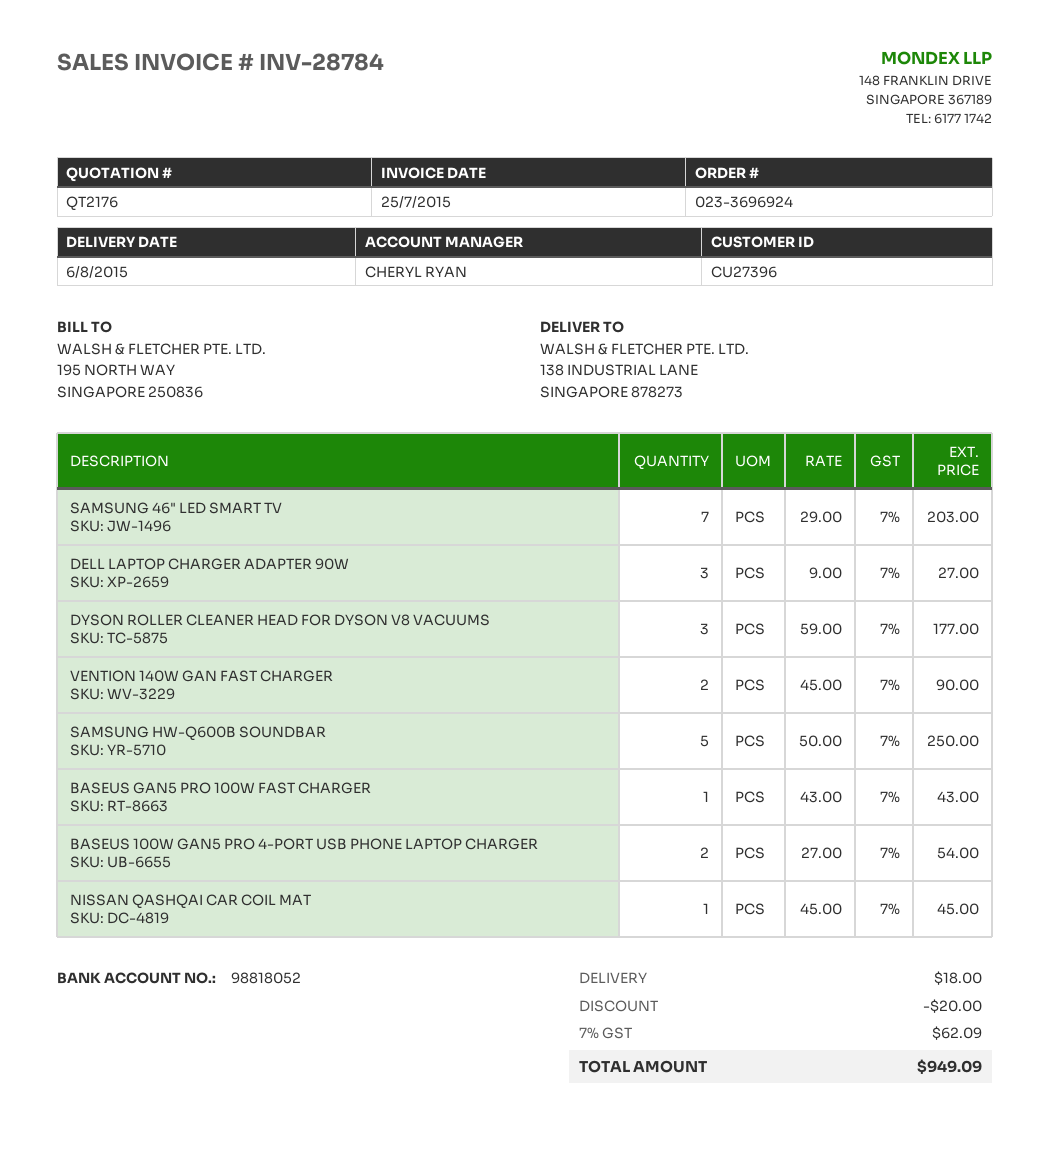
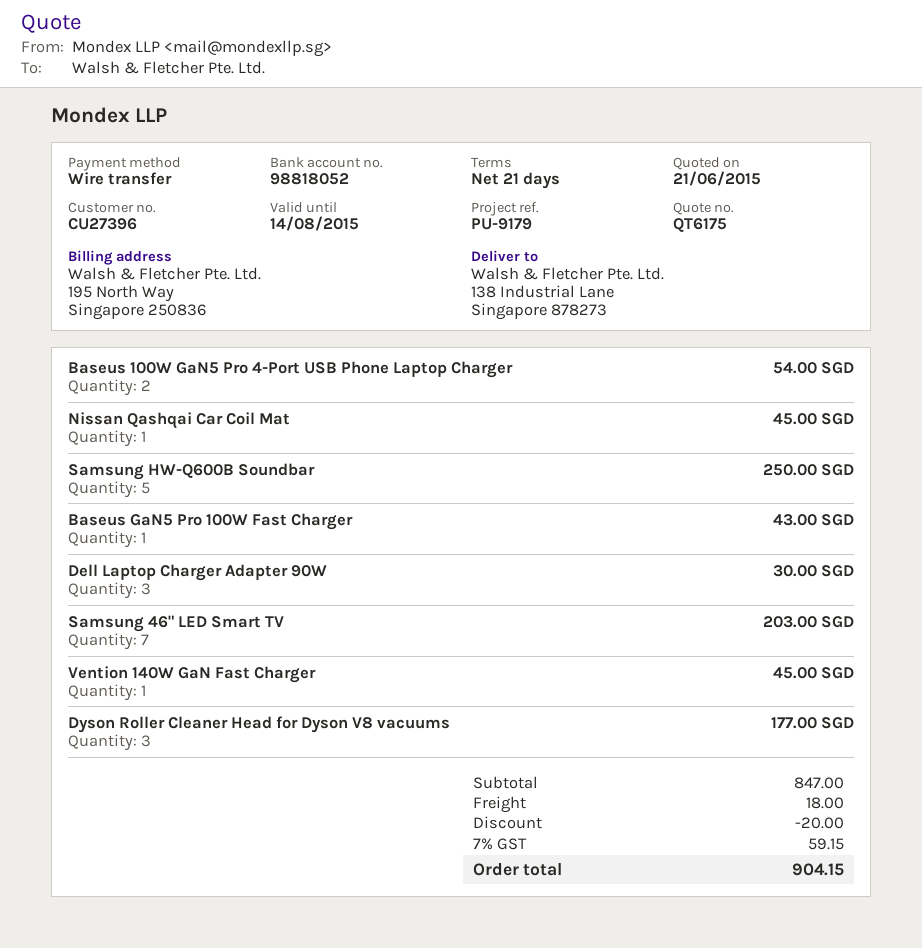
quote number: QT2176 -> QT6175
DELL LAPTOP CHARGER ADAPTER 90W: 3 for 27.00 -> 3 for 30.00
VENTION 140W GAN FAST CHARGER: 2 for 90.00 -> 1 for 45.00
tax: 7% = 62.09 -> 7% = 59.15
total: 949.09 -> 904.15

